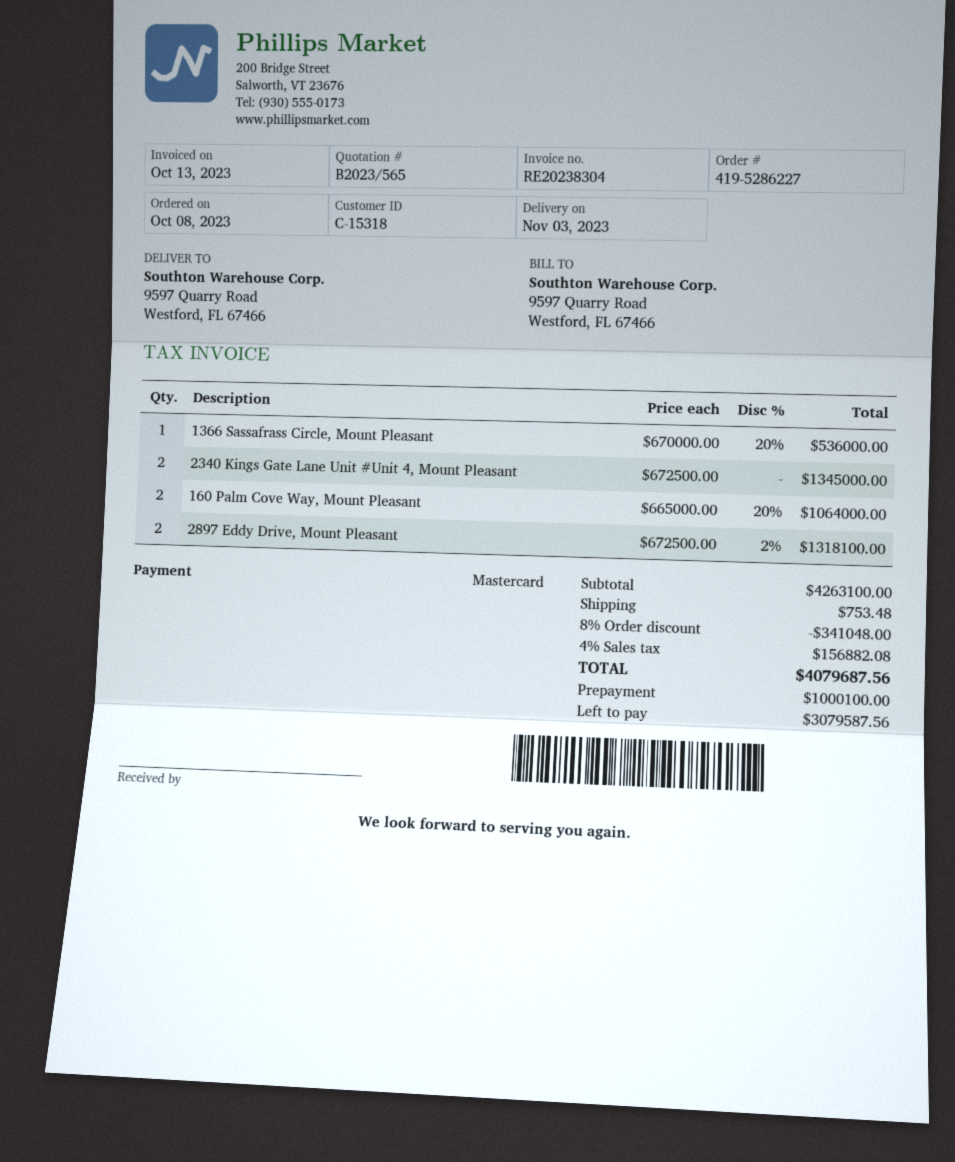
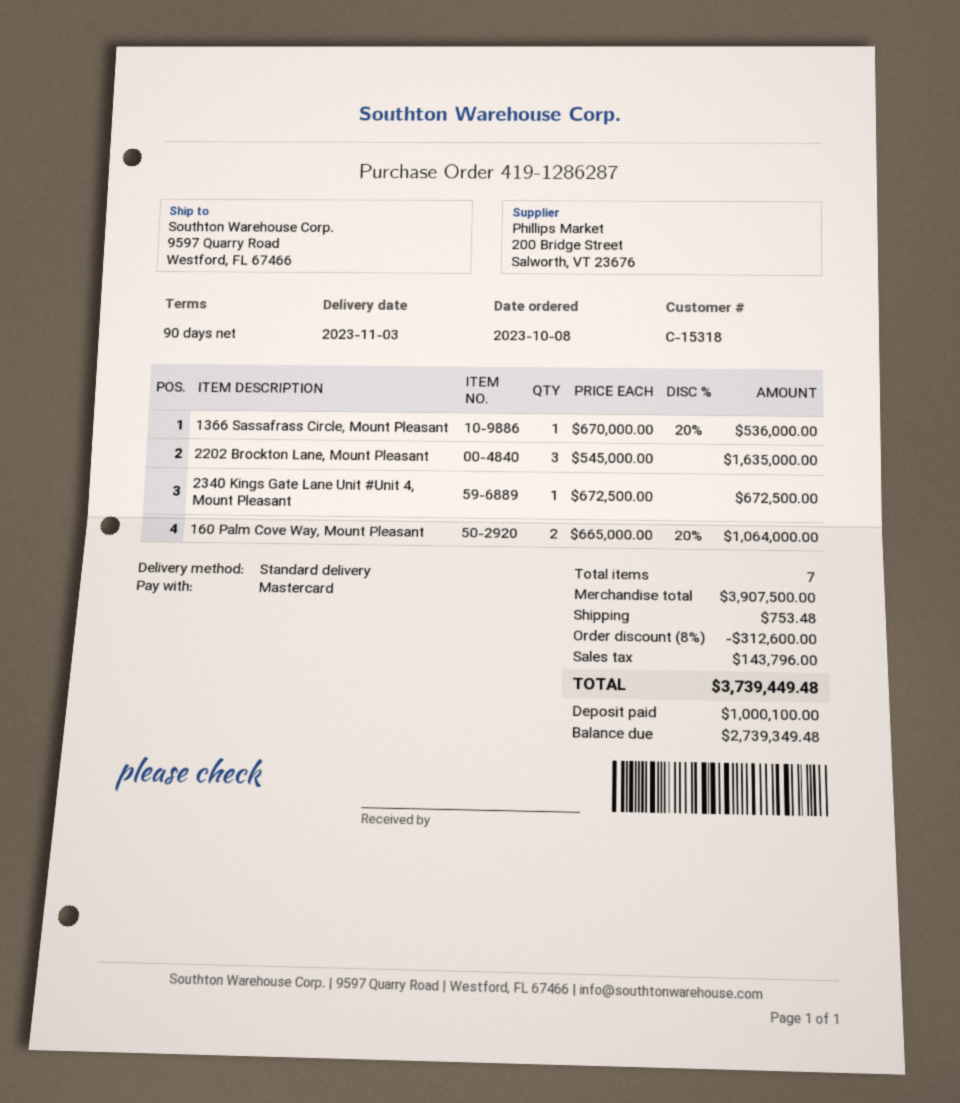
order number: 419-5286227 -> 419-1286287
2340 Kings Gate Lane Unit #Unit 4, Mount Pleasant: 2 x 672500.00 = 1345000.00 -> 1 x 672500.00 = 672500.00
2897 Eddy Drive, Mount Pleasant: 2 x 672500.00 - 2% = 1318100.00 -> none
2202 Brockton Lane, Mount Pleasant: none -> 3 x 545000.00 = 1635000.00
subtotal: 4263100.00 -> 3907500.00
discount: 8% = 341048.00 -> 8% = 312600.00
tax: 156882.08 -> 143796.00
total: 4079687.56 -> 3739449.48
balance: 3079587.56 -> 2739349.48

